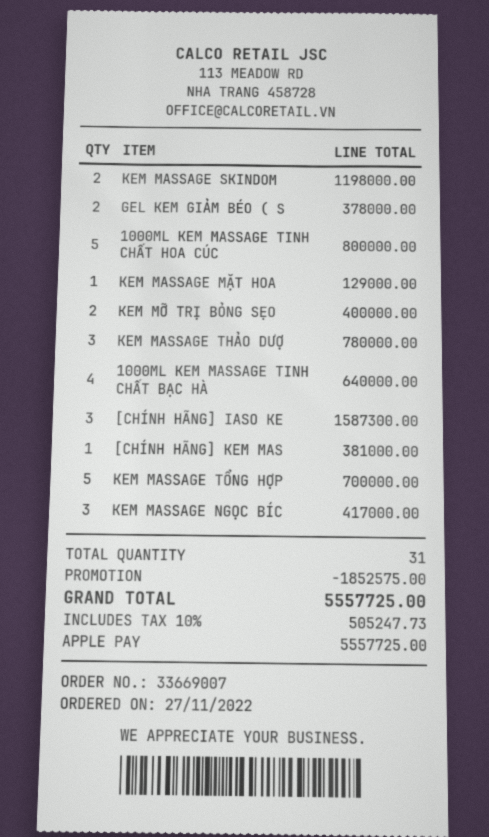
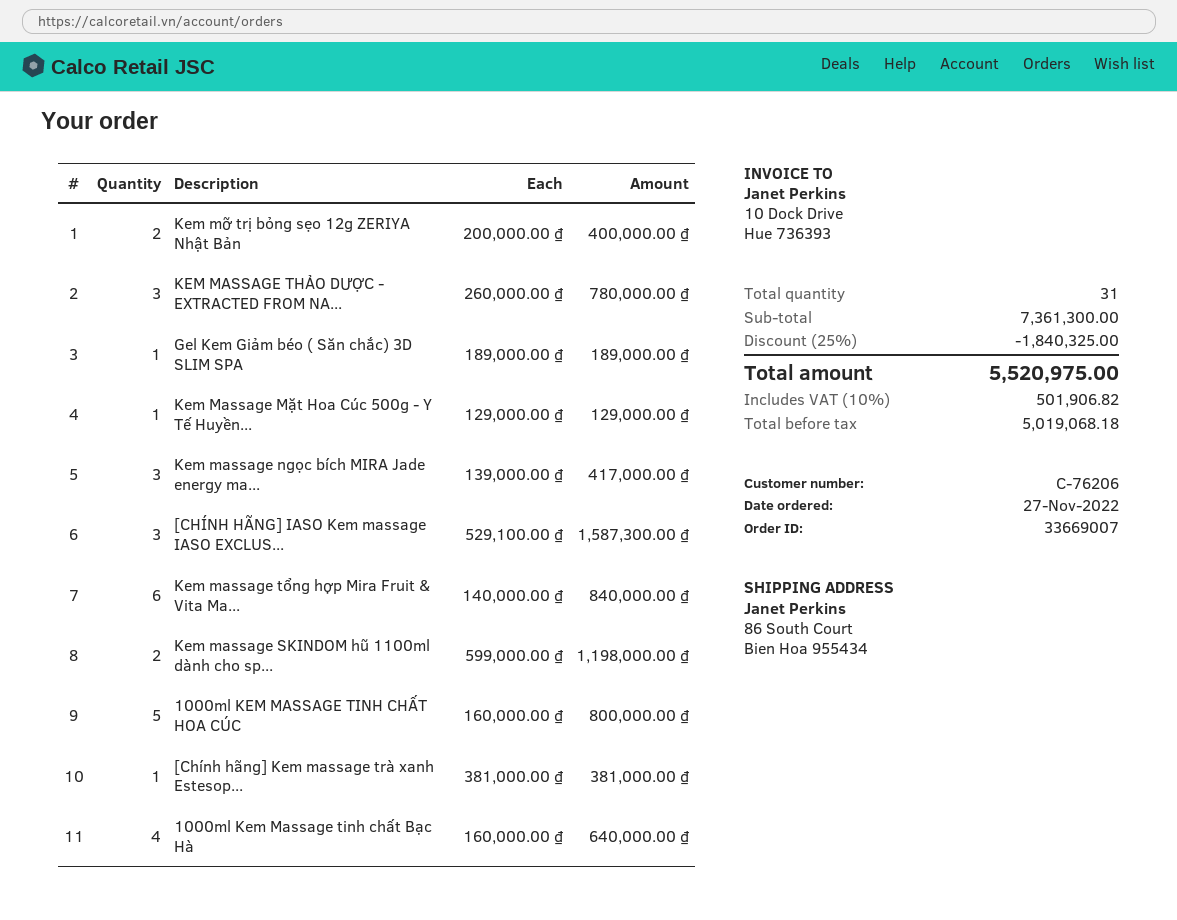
GEL KEM GIẢM BÉO ( S: 2 for 378000.00 -> 1 for 189000.00
KEM MASSAGE TỔNG HỢP: 5 for 700000.00 -> 6 for 840000.00
discount: 1852575.00 -> 1840325.00
tax: 10% = 505247.73 -> 10% = 501906.82
total: 5557725.00 -> 5520975.00

